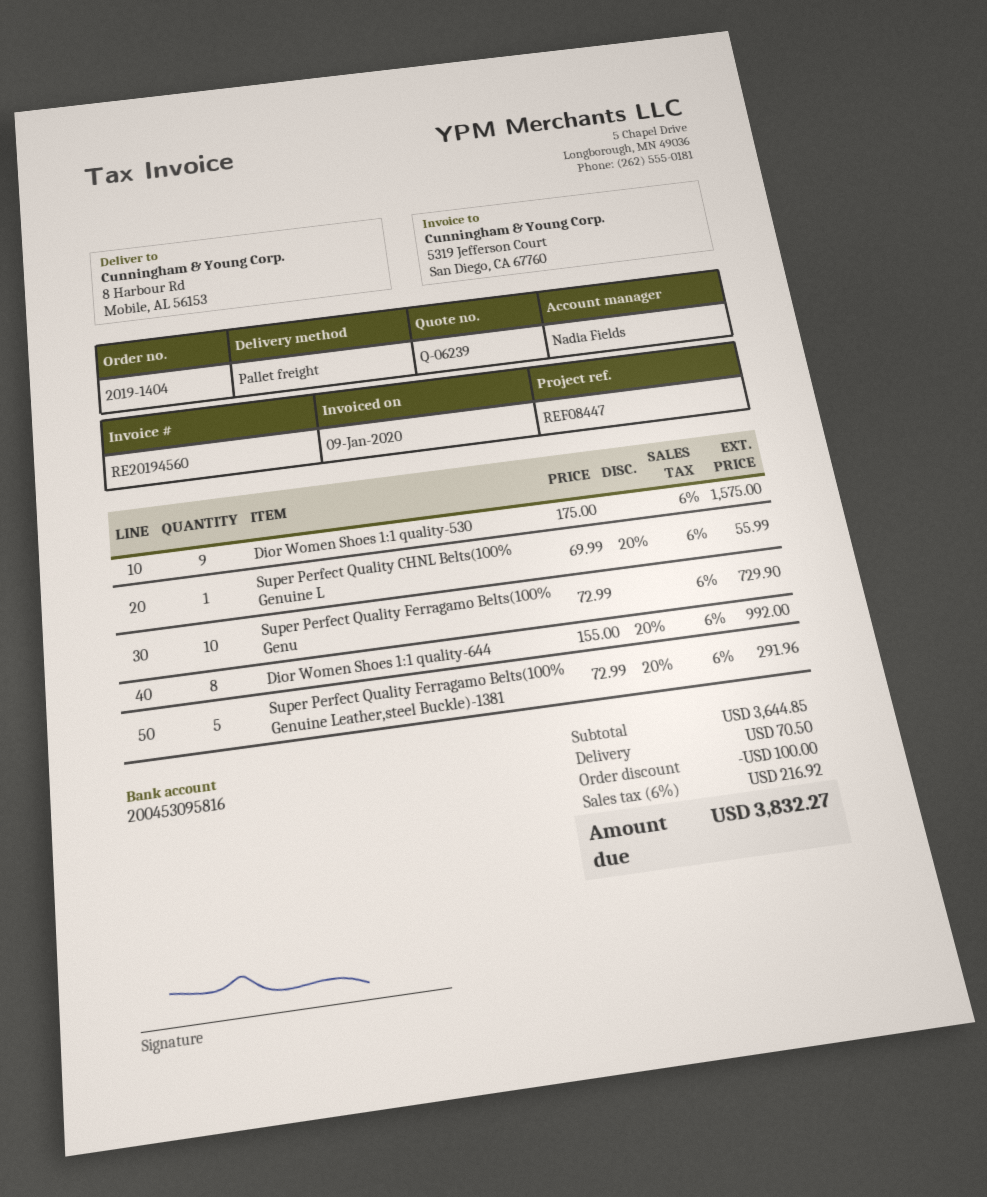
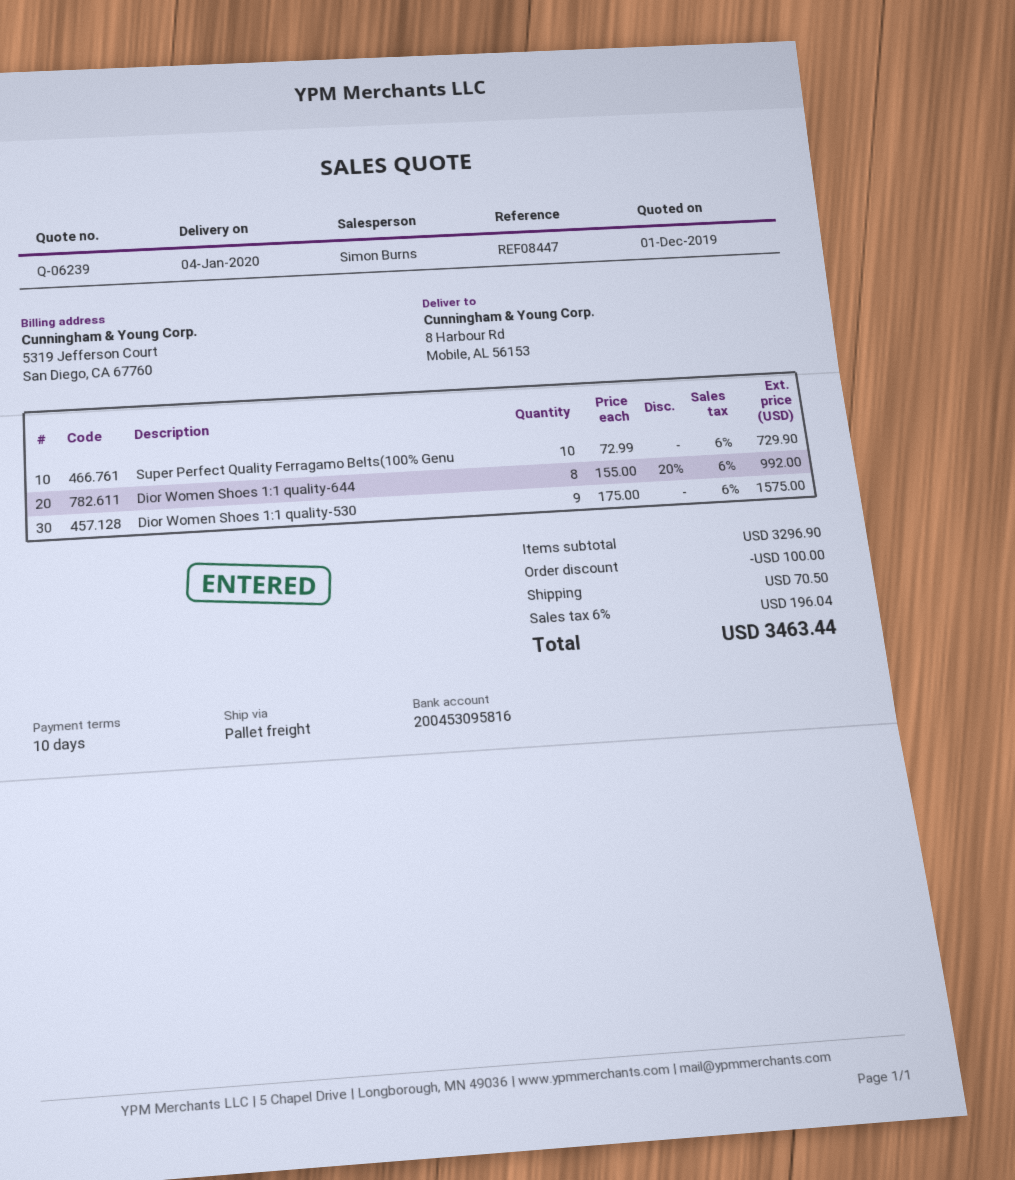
sales rep: Nadia Fields -> Simon Burns
Super Perfect Quality CHNL Belts(100% Genuine L: 1 x 69.99 - 20% = 55.99 -> none
Super Perfect Quality Ferragamo Belts(100% Genuine Leather,steel Buckle)-1381: 5 x 72.99 - 20% = 291.96 -> none
subtotal: 3644.85 -> 3296.90
tax: 6% = 216.92 -> 6% = 196.04
total: 3832.27 -> 3463.44

